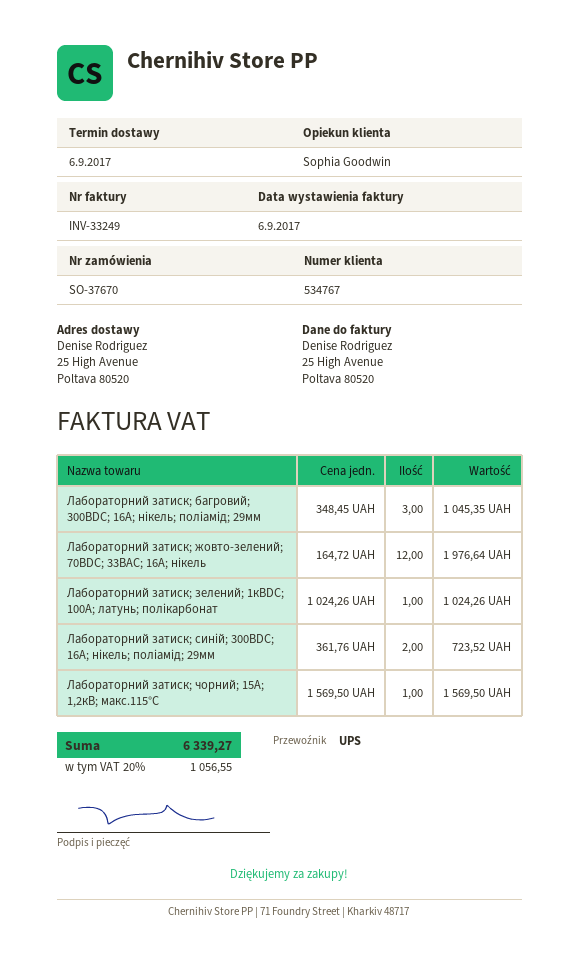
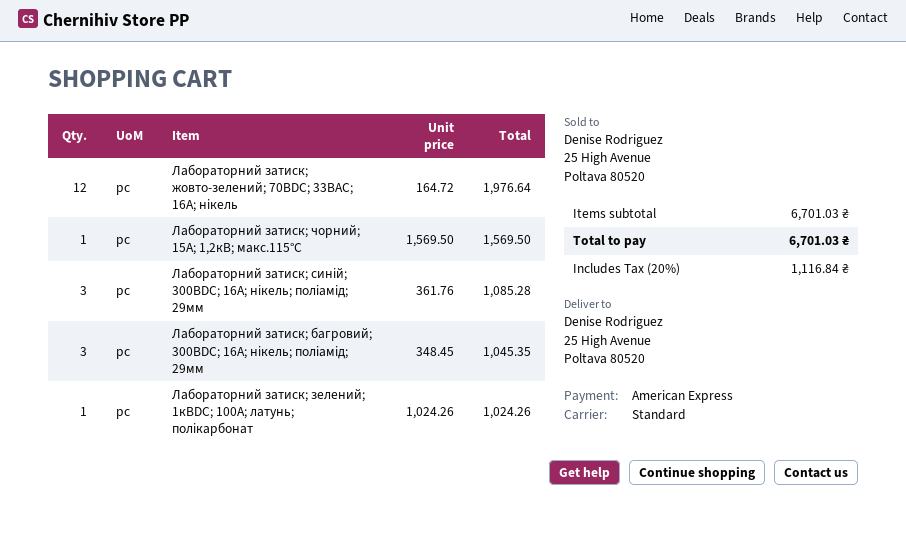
shipping method: UPS -> standard
Лабораторний затиск; синій; 300ВDC; 16А; нікель; поліамід; 29мм: 2 x 361.76 = 723.52 -> 3 x 361.76 = 1085.28
tax: 20% = 1056.55 -> 20% = 1116.84
total: 6339.27 -> 6701.03

